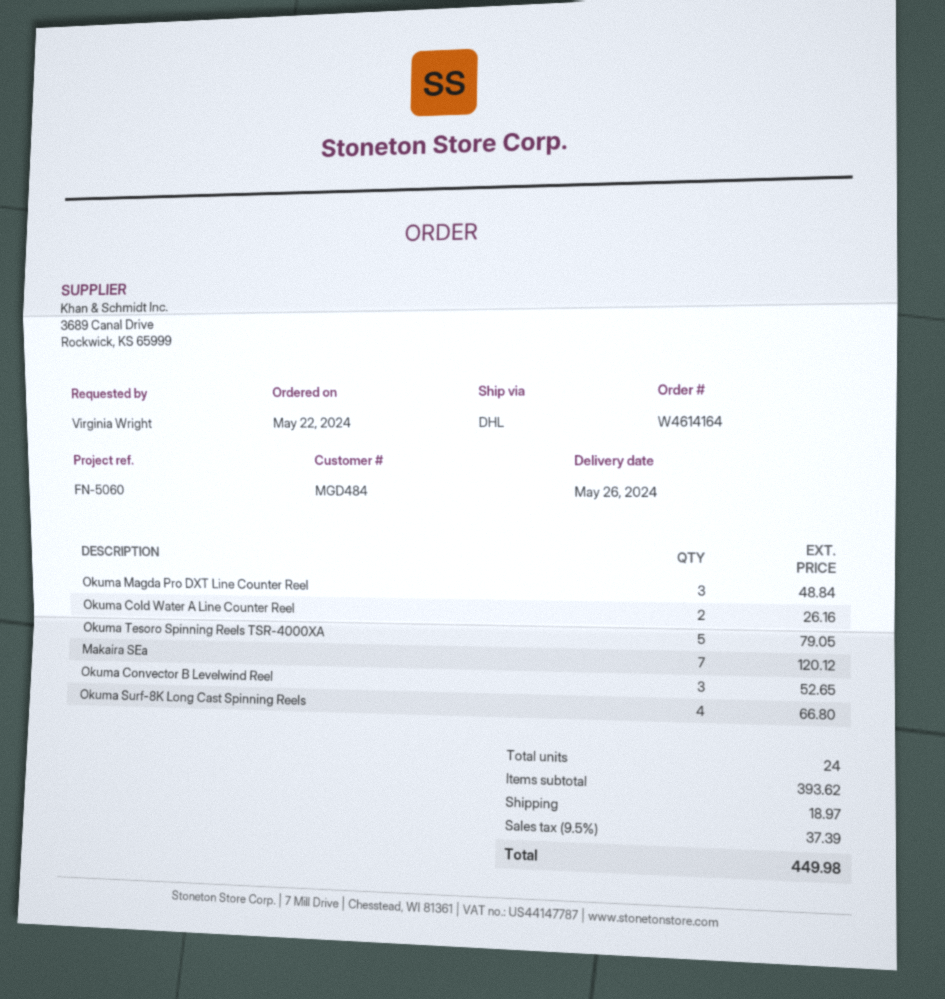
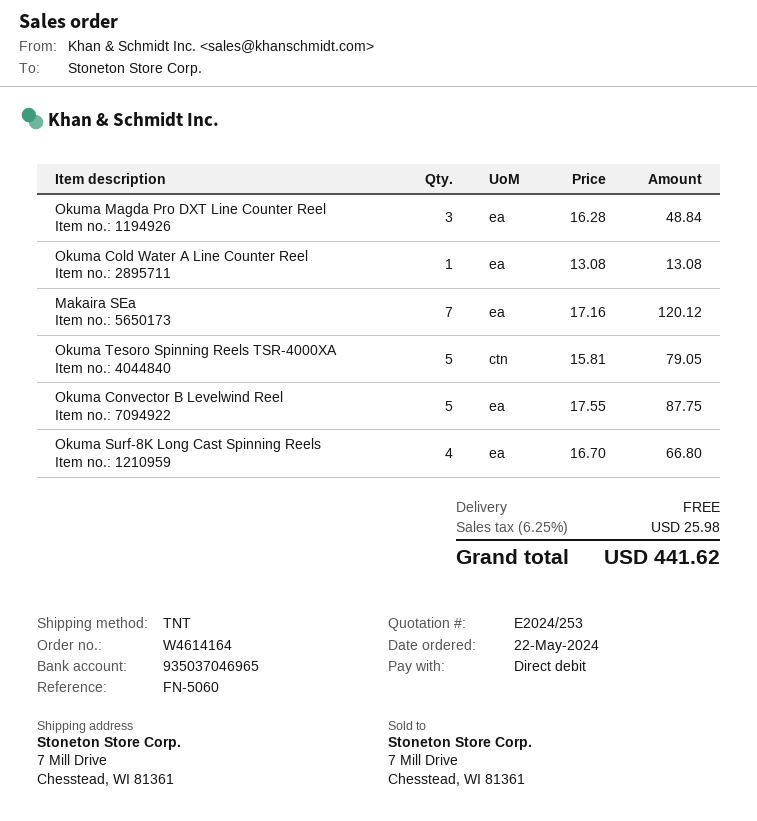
shipping method: DHL -> TNT
Okuma Cold Water A Line Counter Reel: 2 for 26.16 -> 1 for 13.08
Okuma Convector B Levelwind Reel: 3 for 52.65 -> 5 for 87.75
shipping: 18.97 -> 0.00
tax: 9.5% = 37.39 -> 6.25% = 25.98
total: 449.98 -> 441.62

